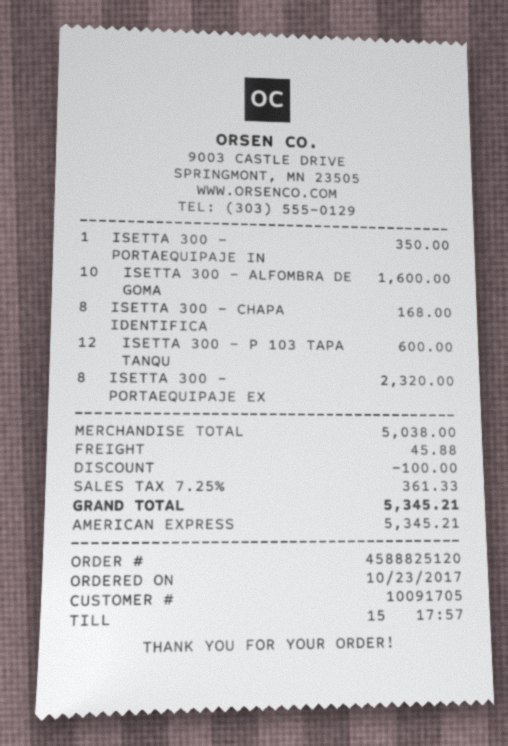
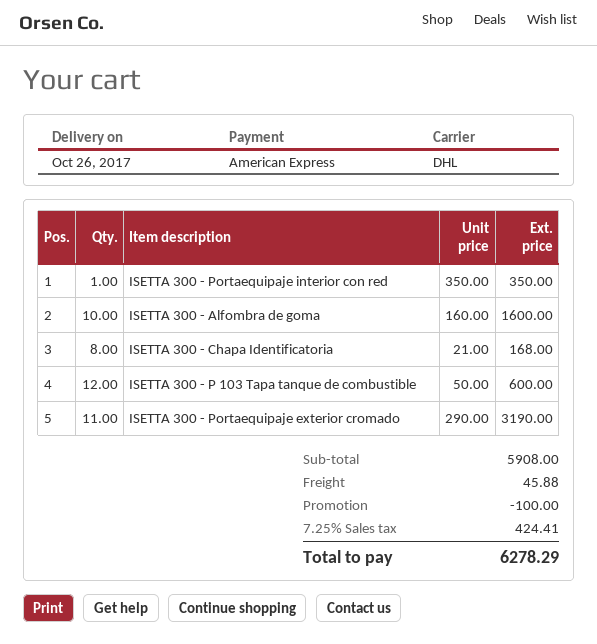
ISETTA 300 - PORTAEQUIPAJE EX: 8 for 2320.00 -> 11 for 3190.00
subtotal: 5038.00 -> 5908.00
tax: 7.25% = 361.33 -> 7.25% = 424.41
total: 5345.21 -> 6278.29

